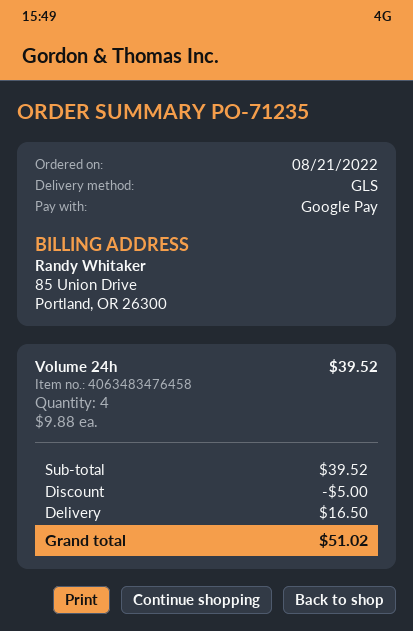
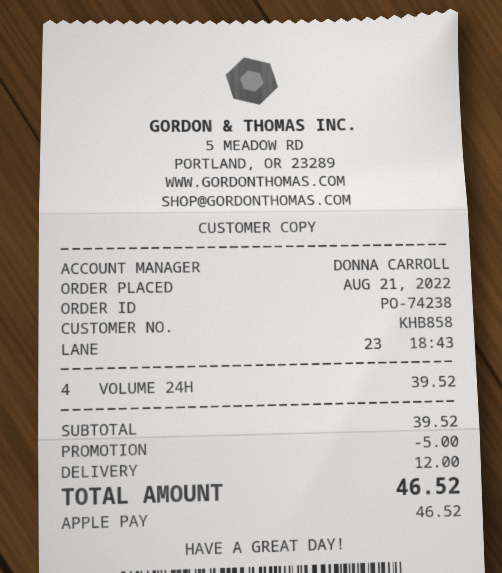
order number: PO-71235 -> PO-74238
payment method: Google Pay -> Apple Pay
shipping: 16.50 -> 12.00
total: 51.02 -> 46.52

